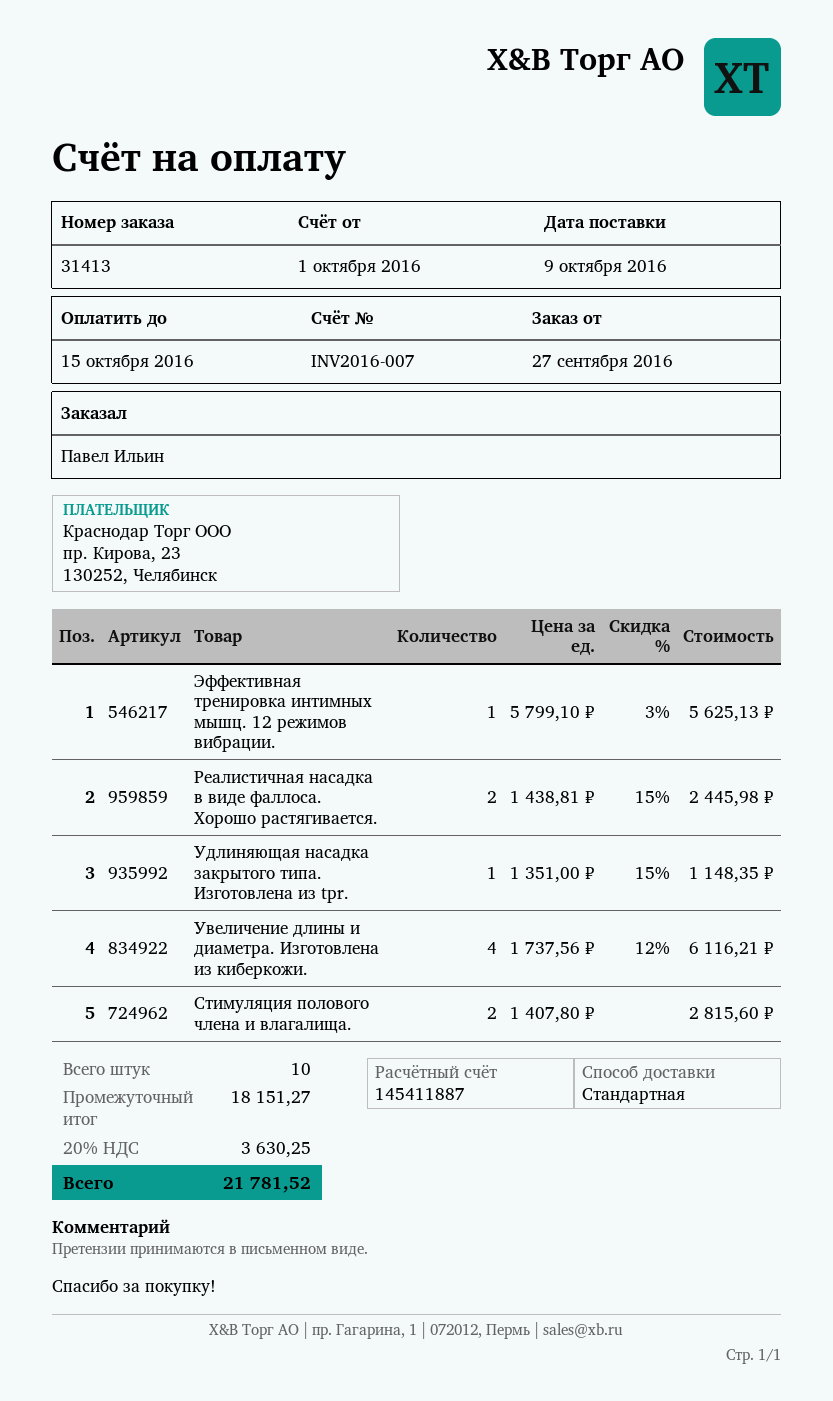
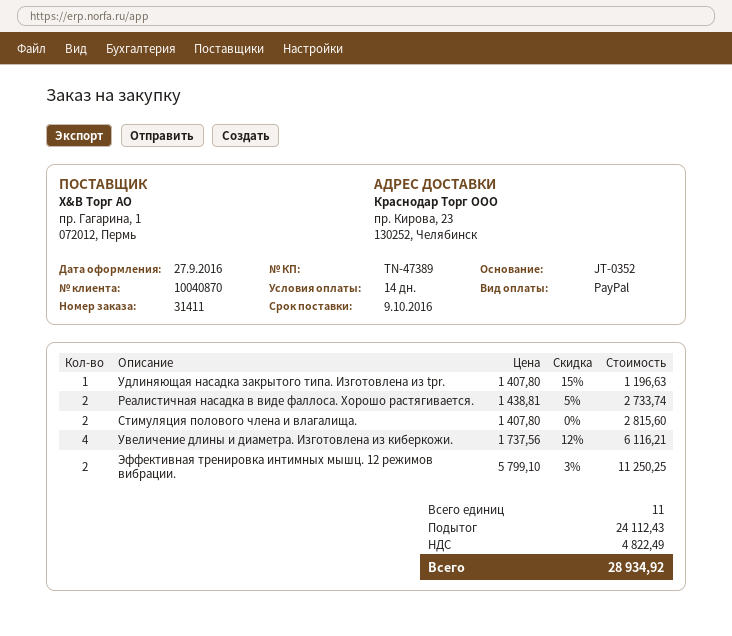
order number: 31413 -> 31411
Эффективная тренировка интимных мышц. 12 режимов вибрации.: 1 x 5799.10 - 3% = 5625.13 -> 2 x 5799.10 - 3% = 11250.25
Реалистичная насадка в виде фаллоса. Хорошо растягивается.: 2 x 1438.81 - 15% = 2445.98 -> 2 x 1438.81 - 5% = 2733.74
Удлиняющая насадка закрытого типа. Изготовлена из tpr.: 1 x 1351.00 - 15% = 1148.35 -> 1 x 1407.80 - 15% = 1196.63
total quantity: 10 -> 11
subtotal: 18151.27 -> 24112.43
tax: 3630.25 -> 4822.49
total: 21781.52 -> 28934.92

